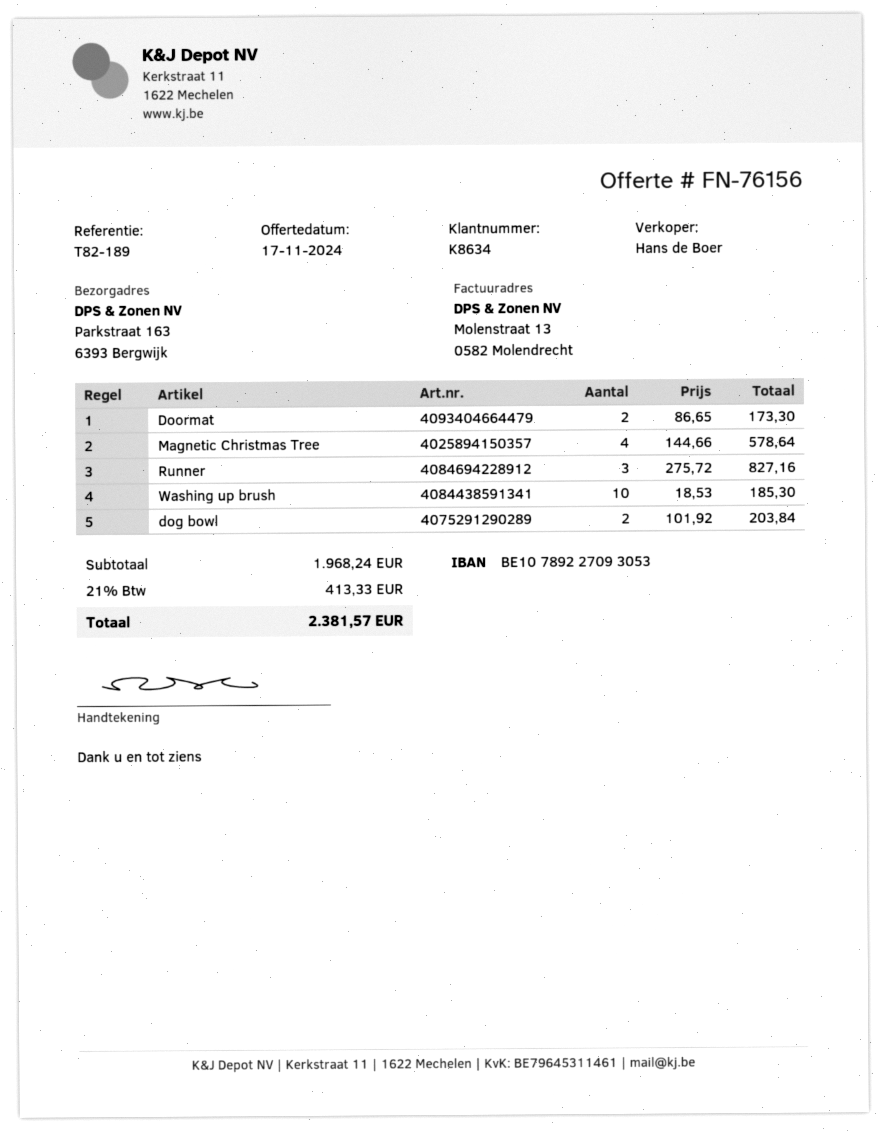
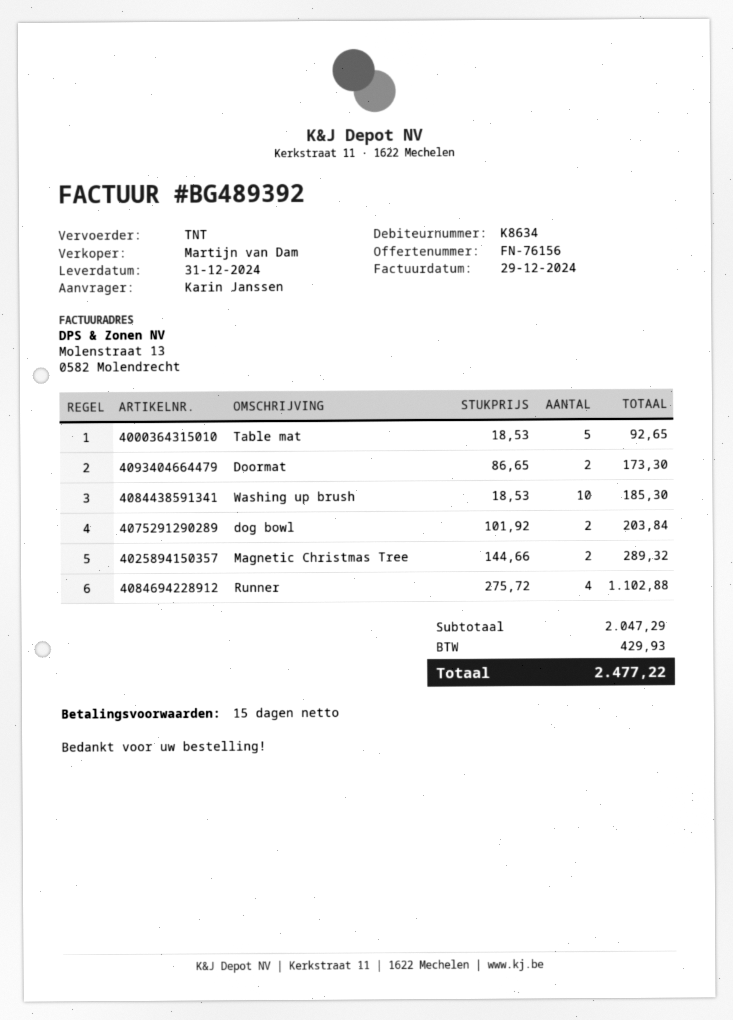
sales rep: Hans de Boer -> Martijn van Dam
Magnetic Christmas Tree: 4 x 144.66 = 578.64 -> 2 x 144.66 = 289.32
Runner: 3 x 275.72 = 827.16 -> 4 x 275.72 = 1102.88
Table mat: none -> 5 x 18.53 = 92.65
subtotal: 1968.24 -> 2047.29
tax: 413.33 -> 429.93
total: 2381.57 -> 2477.22

